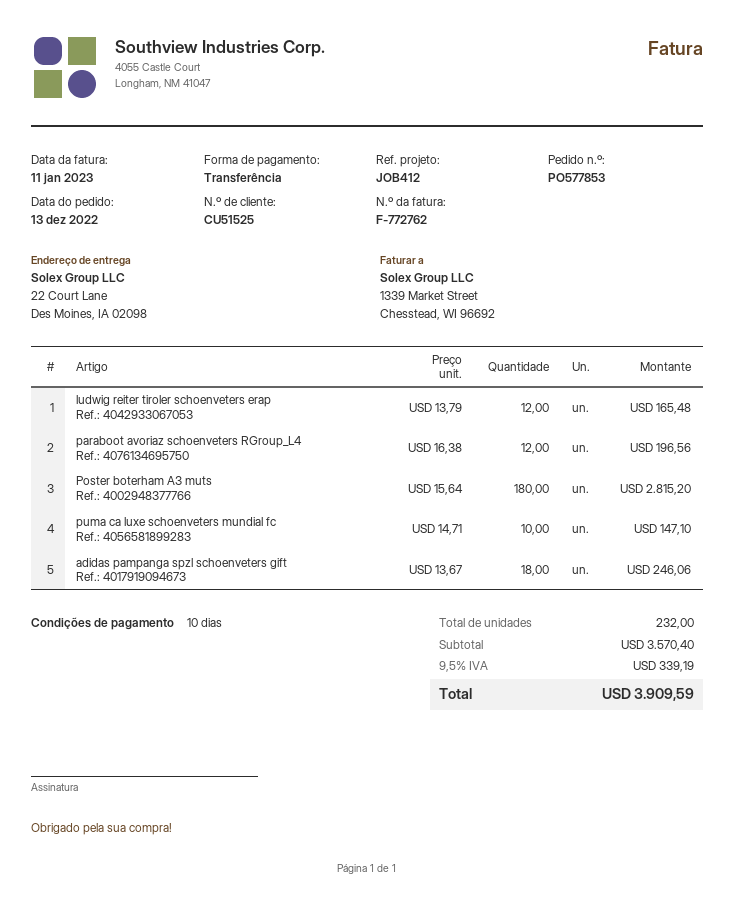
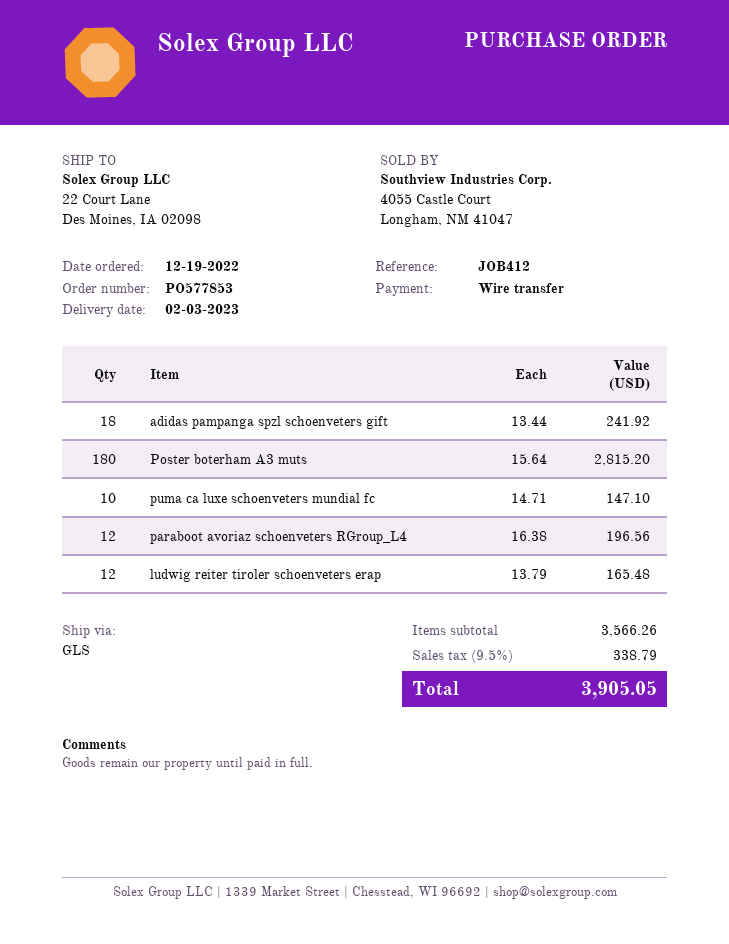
order date: 2022-12-13 -> 2022-12-19
adidas pampanga spzl schoenveters gift: 18 x 13.67 = 246.06 -> 18 x 13.44 = 241.92
subtotal: 3570.40 -> 3566.26
tax: 9.5% = 339.19 -> 9.5% = 338.79
total: 3909.59 -> 3905.05

